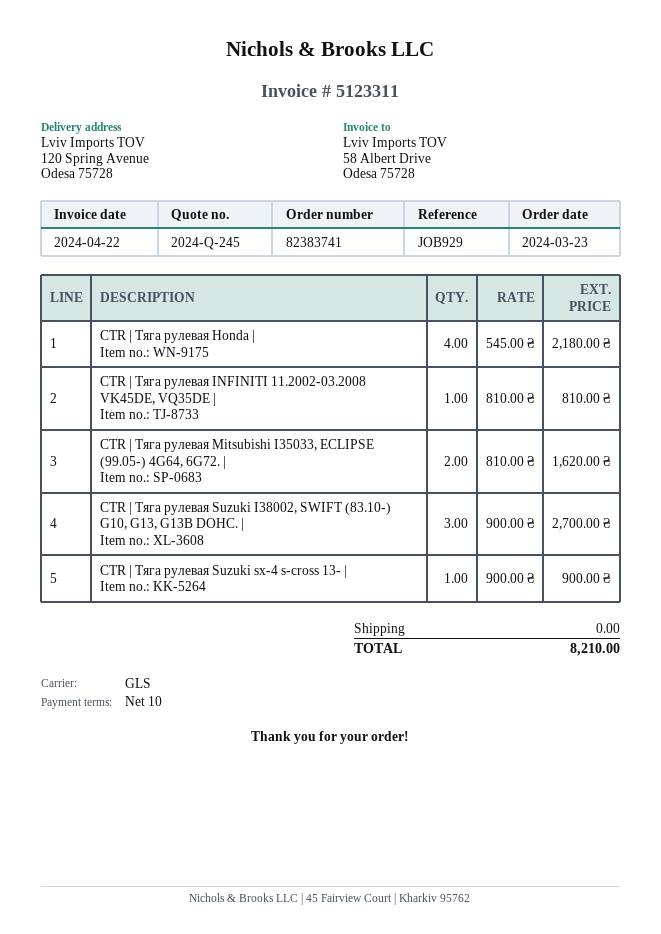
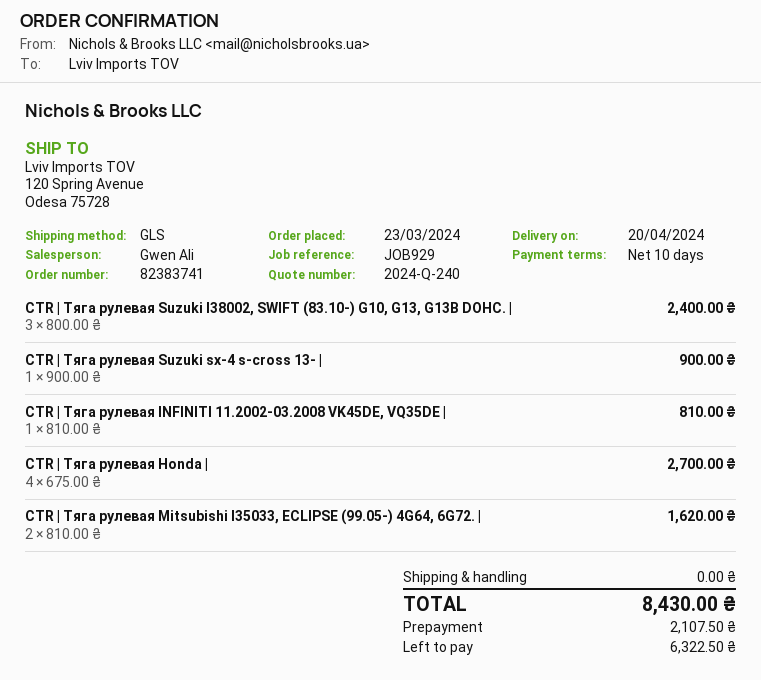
quote number: 2024-Q-245 -> 2024-Q-240
CTR | Тяга рулевая Honda |: 4 x 545.00 = 2180.00 -> 4 x 675.00 = 2700.00
CTR | Тяга рулевая Suzuki I38002, SWIFT (83.10-) G10, G13, G13B DOHC. |: 3 x 900.00 = 2700.00 -> 3 x 800.00 = 2400.00
total: 8210.00 -> 8430.00

